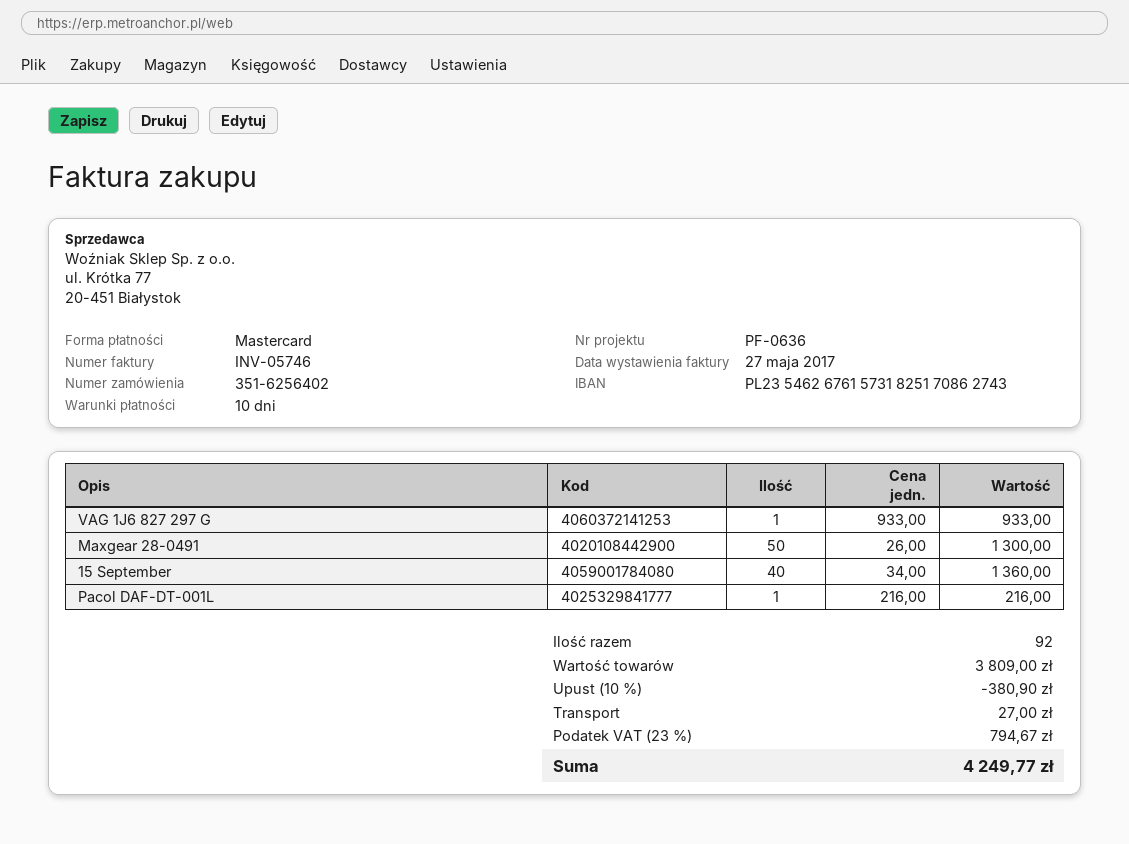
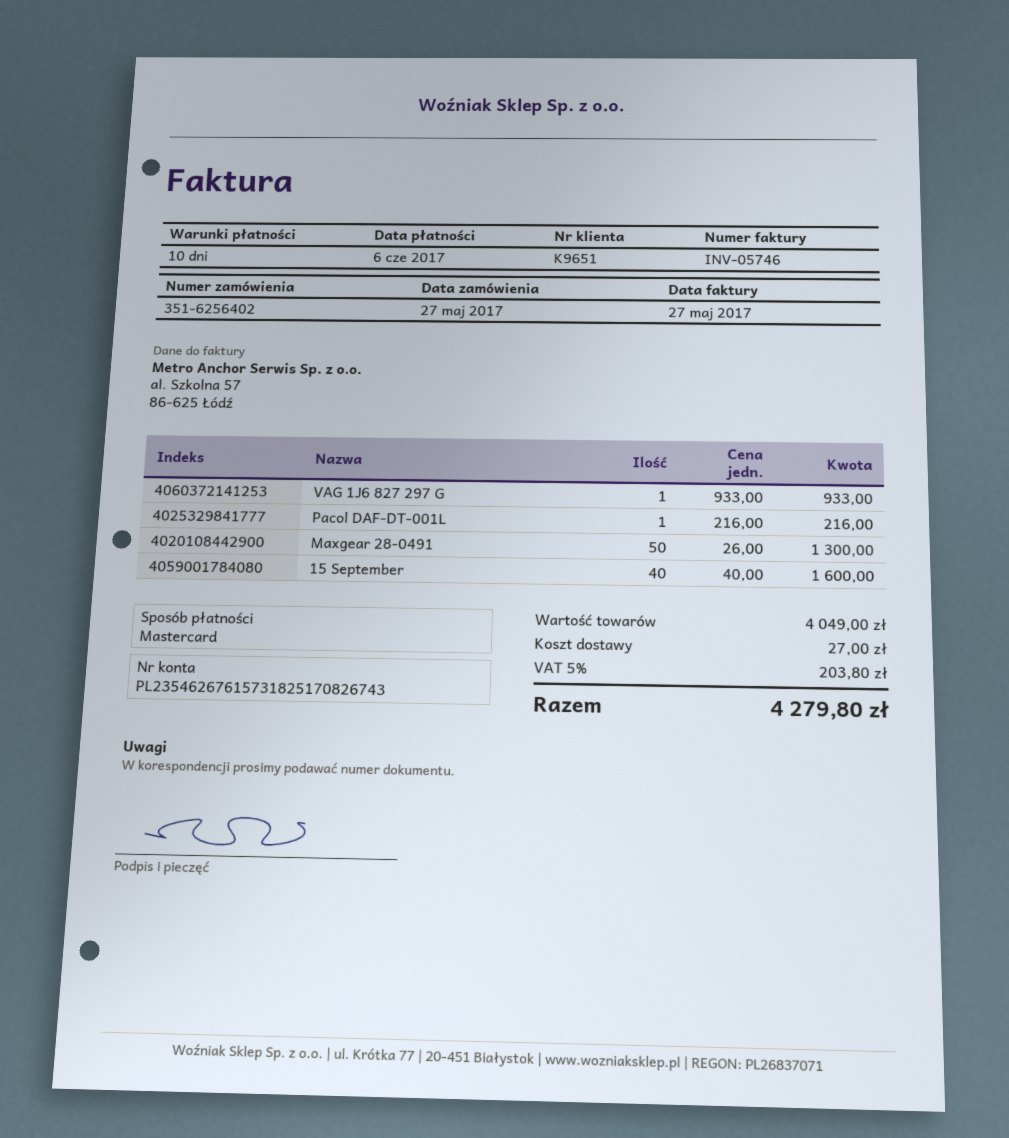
bank account: PL23546267615731825170862743 -> PL23546267615731825170826743
15 September: 40 x 34.00 = 1360.00 -> 40 x 40.00 = 1600.00
subtotal: 3809.00 -> 4049.00
discount: 10% = 380.90 -> none
tax: 23% = 794.67 -> 5% = 203.80
total: 4249.77 -> 4279.80

